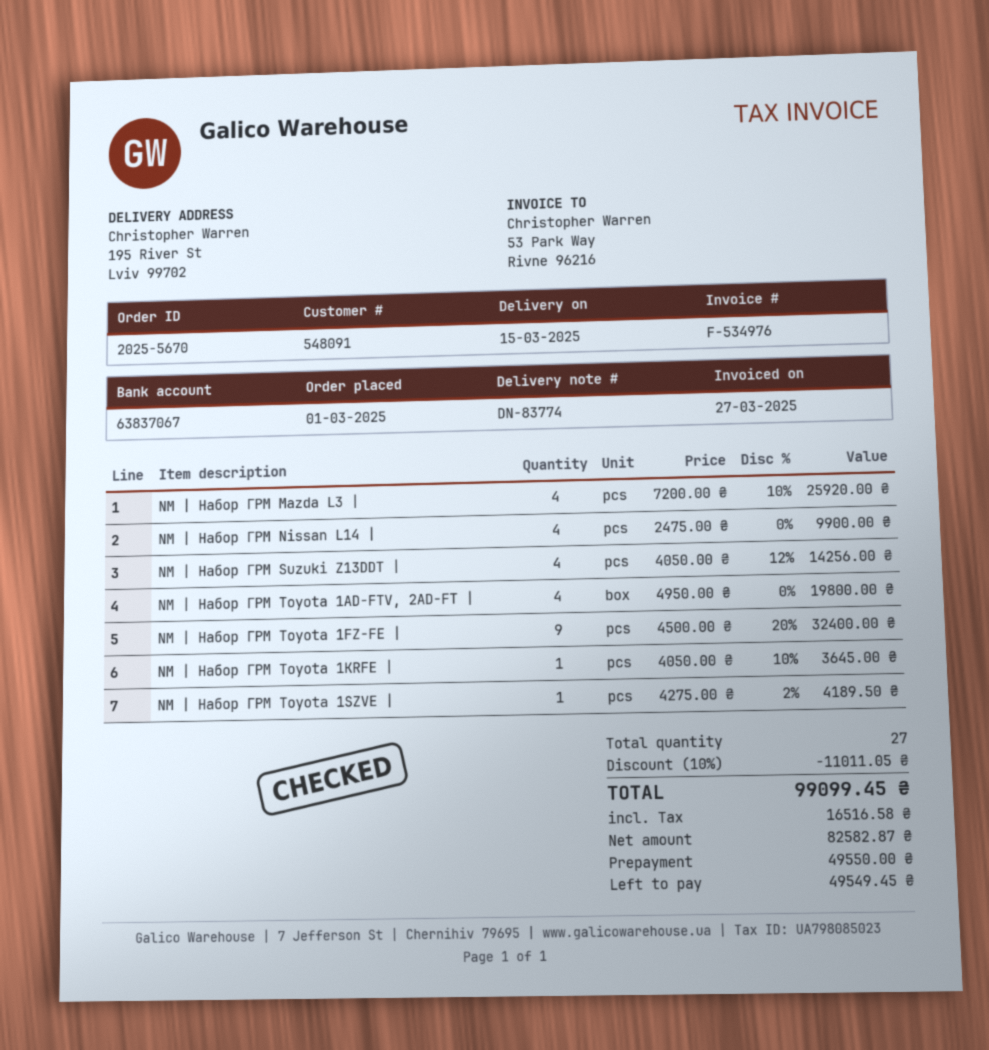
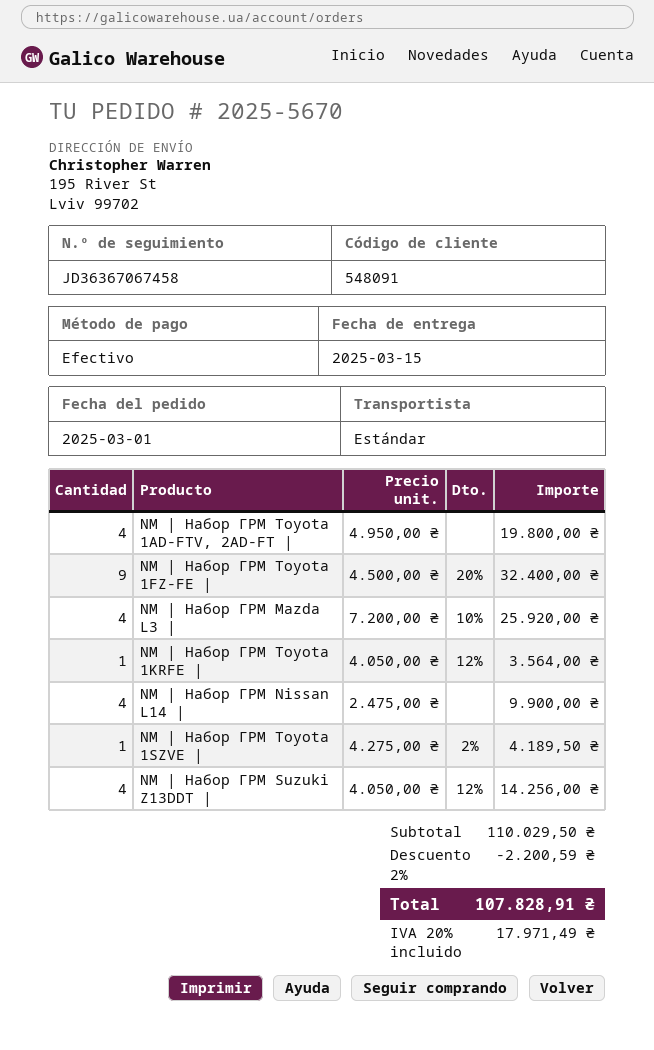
NM | Набор ГРМ Toyota 1KRFE |: 1 x 4050.00 - 10% = 3645.00 -> 1 x 4050.00 - 12% = 3564.00
discount: 10% = 11011.05 -> 2% = 2200.59
tax: 16516.58 -> 17971.49
total: 99099.45 -> 107828.91

